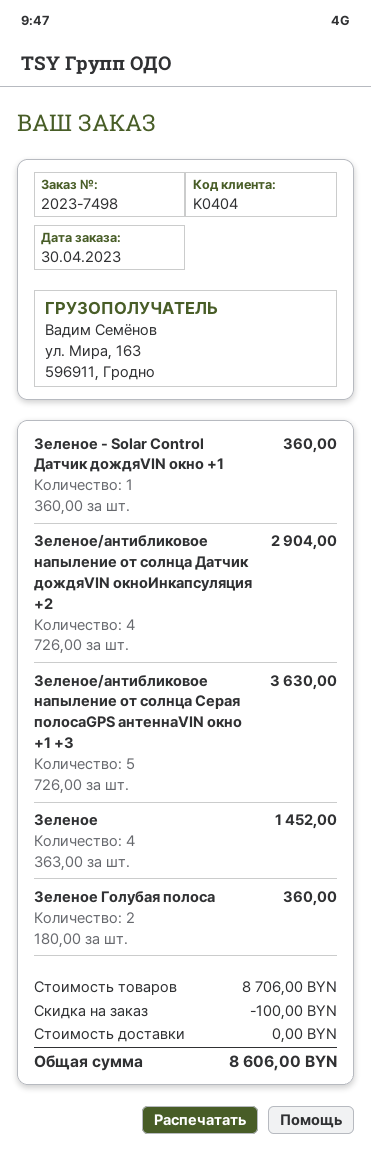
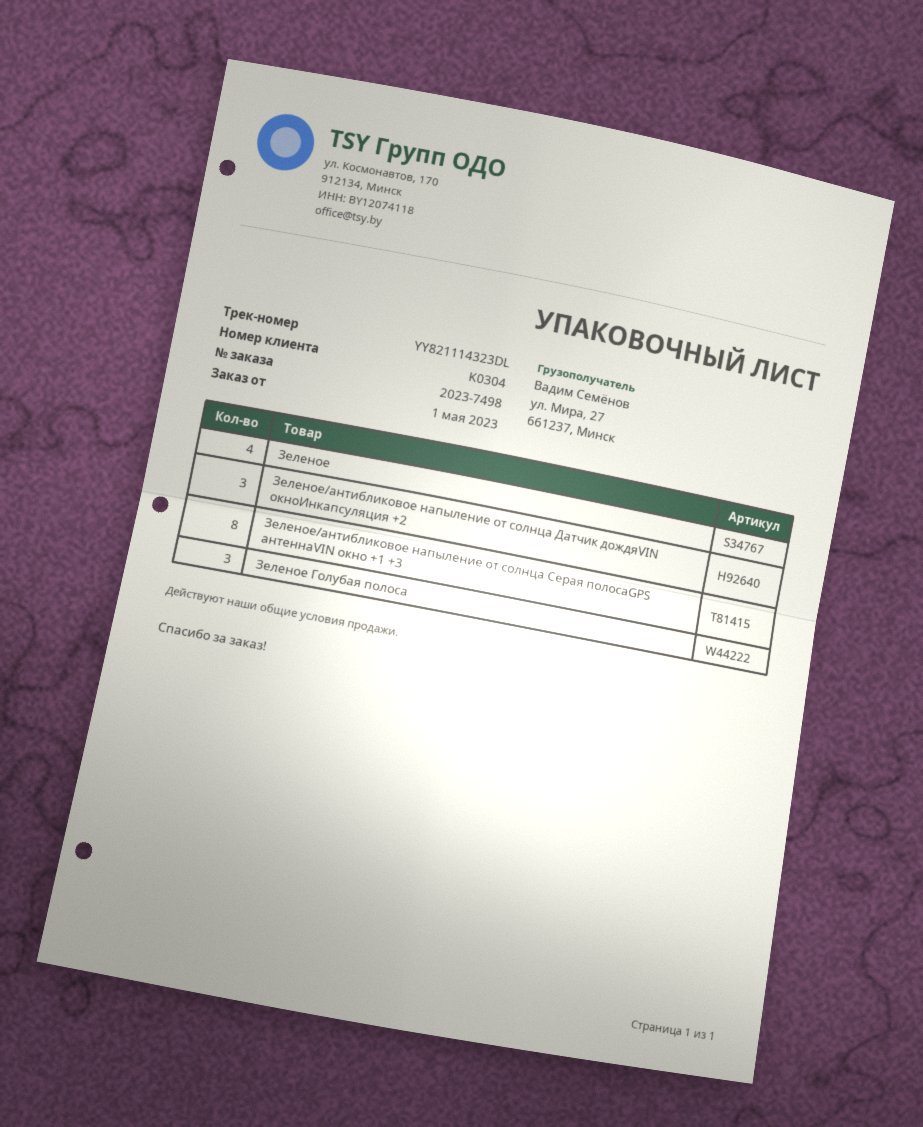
order date: 2023-04-30 -> 2023-05-01
customer number: K0404 -> K0304
ship to: ул. Мира, 163, 596911, Гродно -> ул. Мира, 27, 661237, Минск
Зеленое - Solar Control Датчик дождяVIN окно +1: 1 -> none
Зеленое/антибликовое напыление от солнца Датчик дождяVIN окноИнкапсуляция +2: 4 -> 3
Зеленое/антибликовое напыление от солнца Серая полосаGPS антеннаVIN окно +1 +3: 5 -> 8
Зеленое Голубая полоса: 2 -> 3

